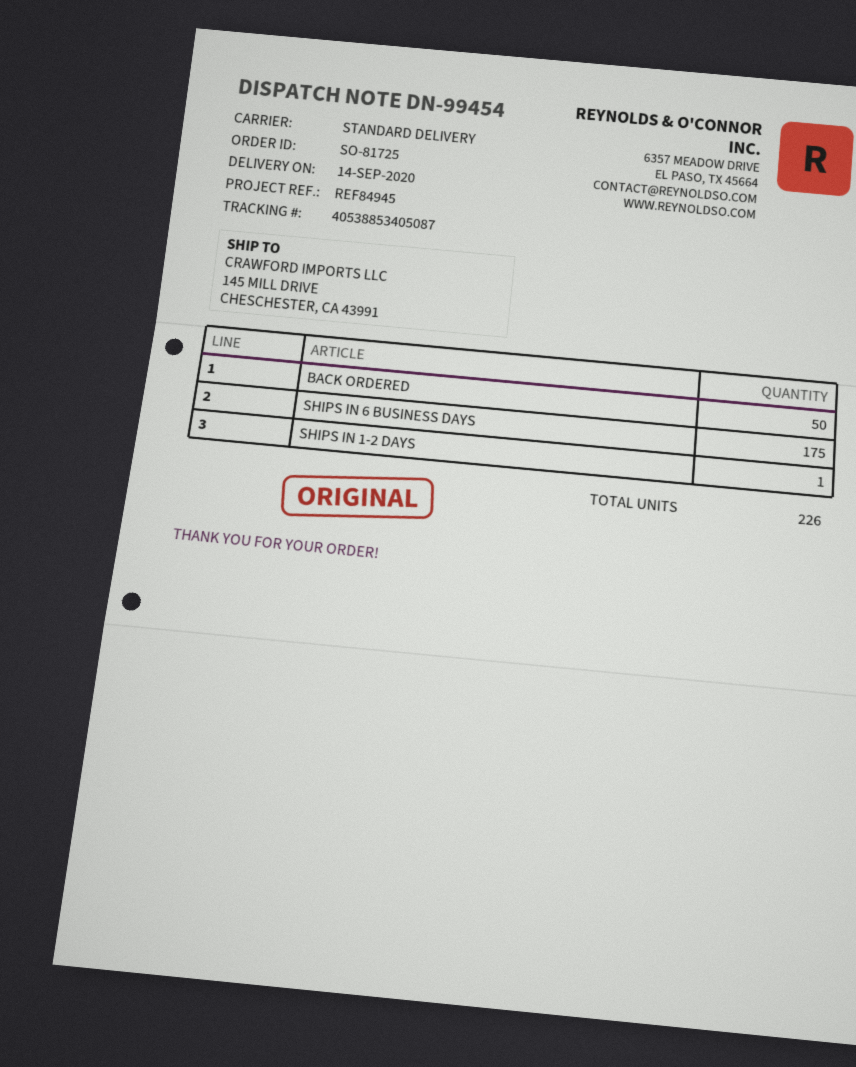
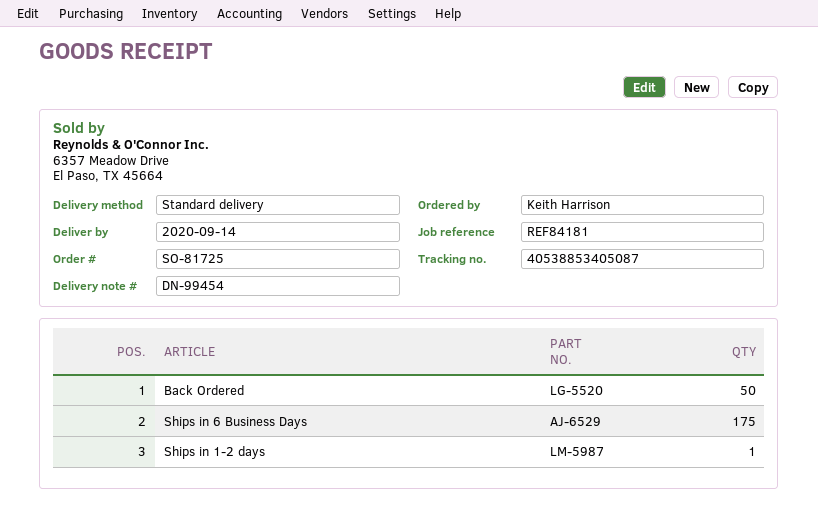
reference: REF84945 -> REF84181

